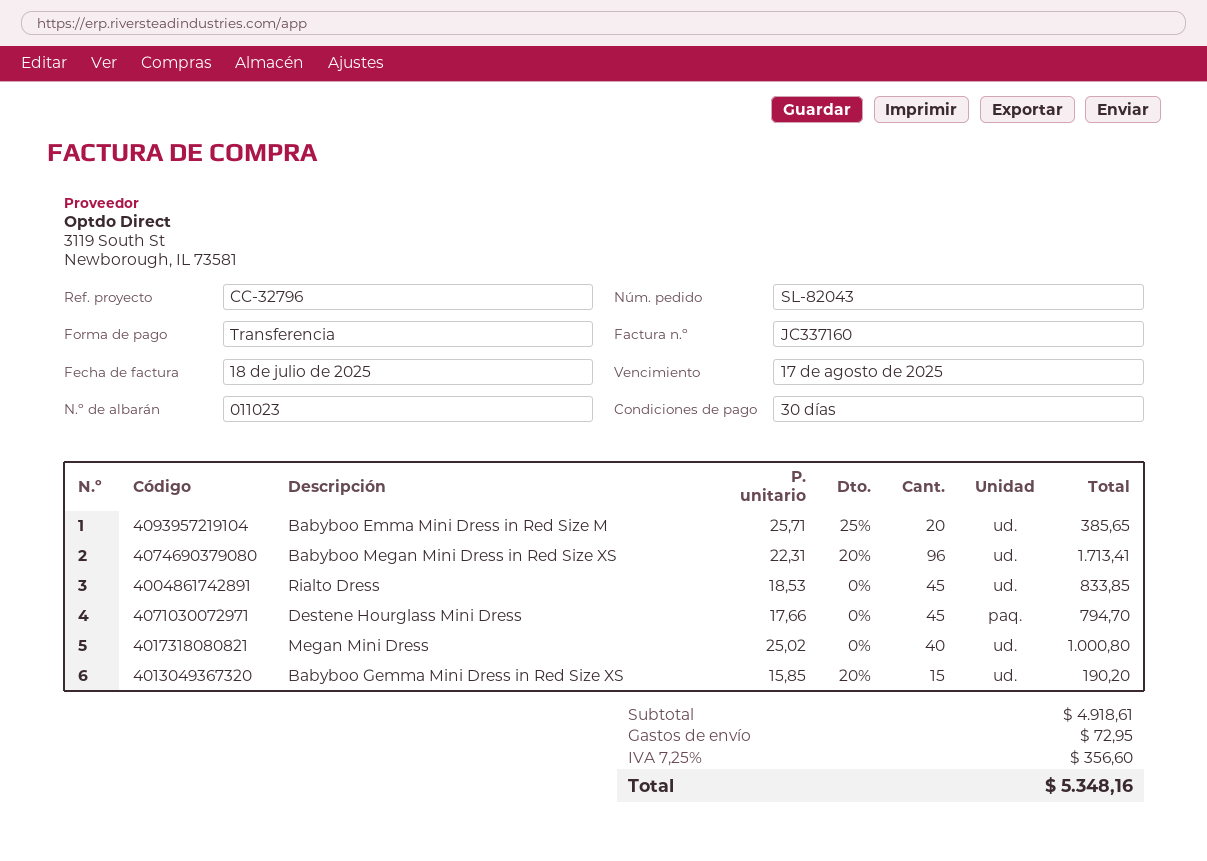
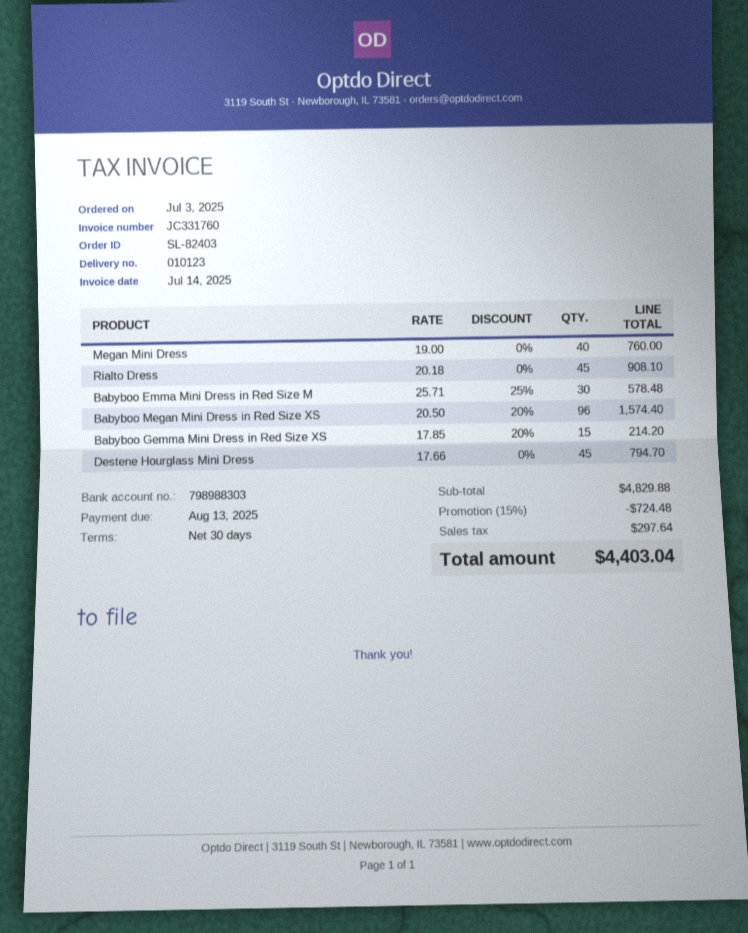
order number: SL-82043 -> SL-82403
delivery note number: 011023 -> 010123
invoice number: JC337160 -> JC331760
invoice date: 2025-07-18 -> 2025-07-14
due date: 2025-08-17 -> 2025-08-13
Babyboo Emma Mini Dress in Red Size M: 20 x 25.71 - 25% = 385.65 -> 30 x 25.71 - 25% = 578.48
Babyboo Megan Mini Dress in Red Size XS: 96 x 22.31 - 20% = 1713.41 -> 96 x 20.50 - 20% = 1574.40
Rialto Dress: 45 x 18.53 = 833.85 -> 45 x 20.18 = 908.10
Megan Mini Dress: 40 x 25.02 = 1000.80 -> 40 x 19.00 = 760.00
Babyboo Gemma Mini Dress in Red Size XS: 15 x 15.85 - 20% = 190.20 -> 15 x 17.85 - 20% = 214.20
subtotal: 4918.61 -> 4829.88
discount: none -> 15% = 724.48
shipping: 72.95 -> none
tax: 356.60 -> 297.64
total: 5348.16 -> 4403.04

